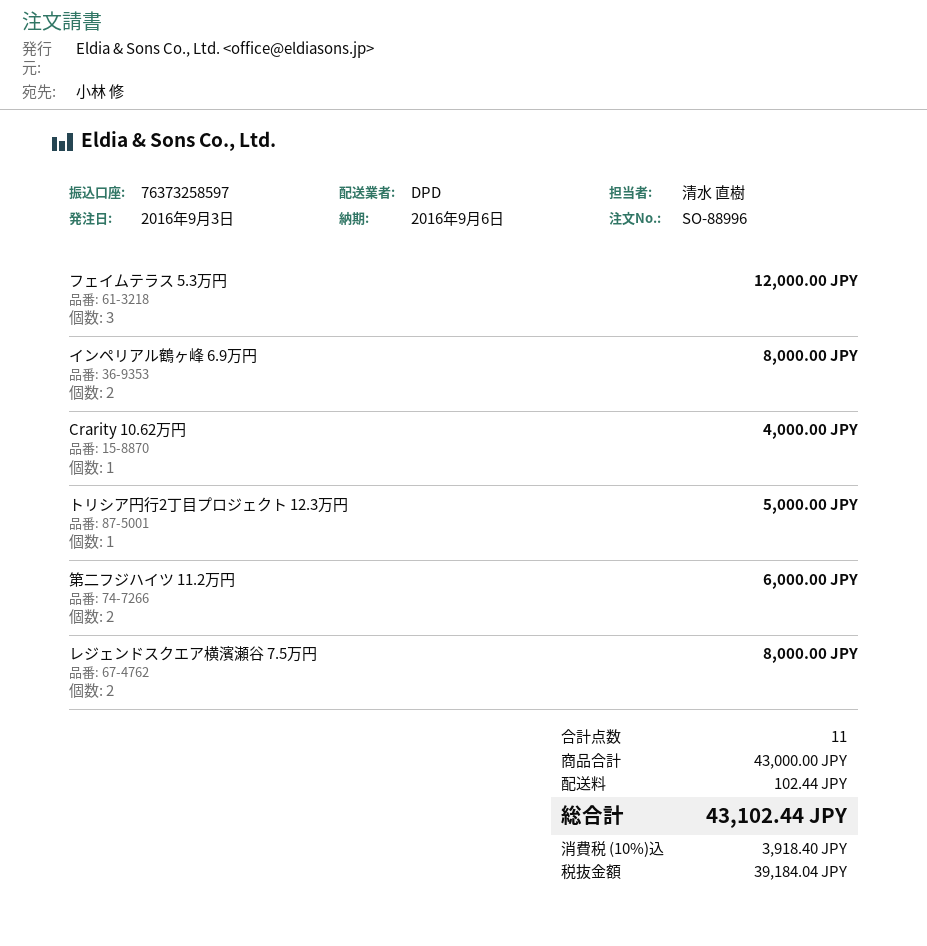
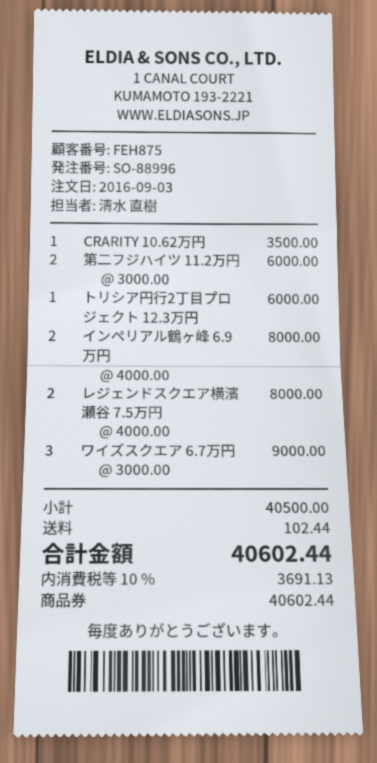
フェイムテラス 5.3万円: 3 for 12000.00 -> none
Crarity 10.62万円: 1 for 4000.00 -> 1 for 3500.00
トリシア円行2丁目プロジェクト 12.3万円: 1 for 5000.00 -> 1 for 6000.00
ワイズスクエア 6.7万円: none -> 3 for 9000.00
subtotal: 43000.00 -> 40500.00
tax: 10% = 3918.40 -> 10% = 3691.13
total: 43102.44 -> 40602.44

